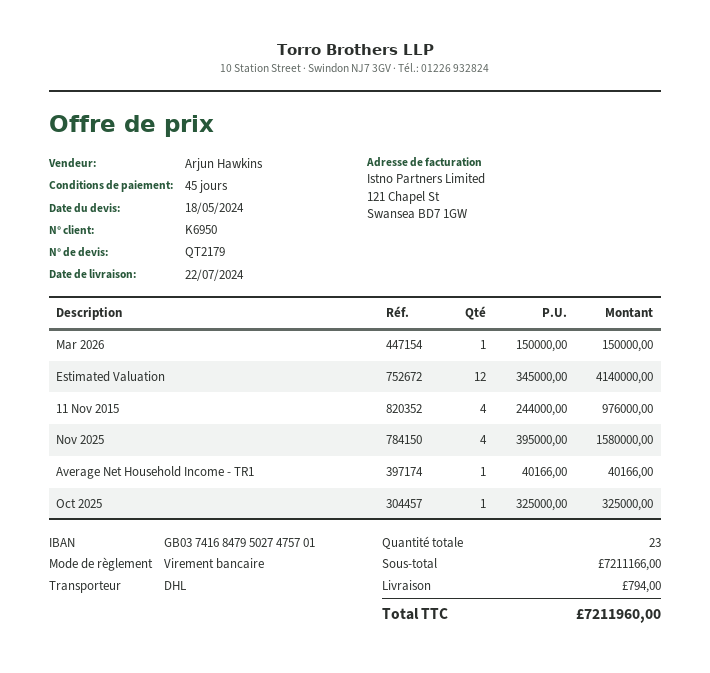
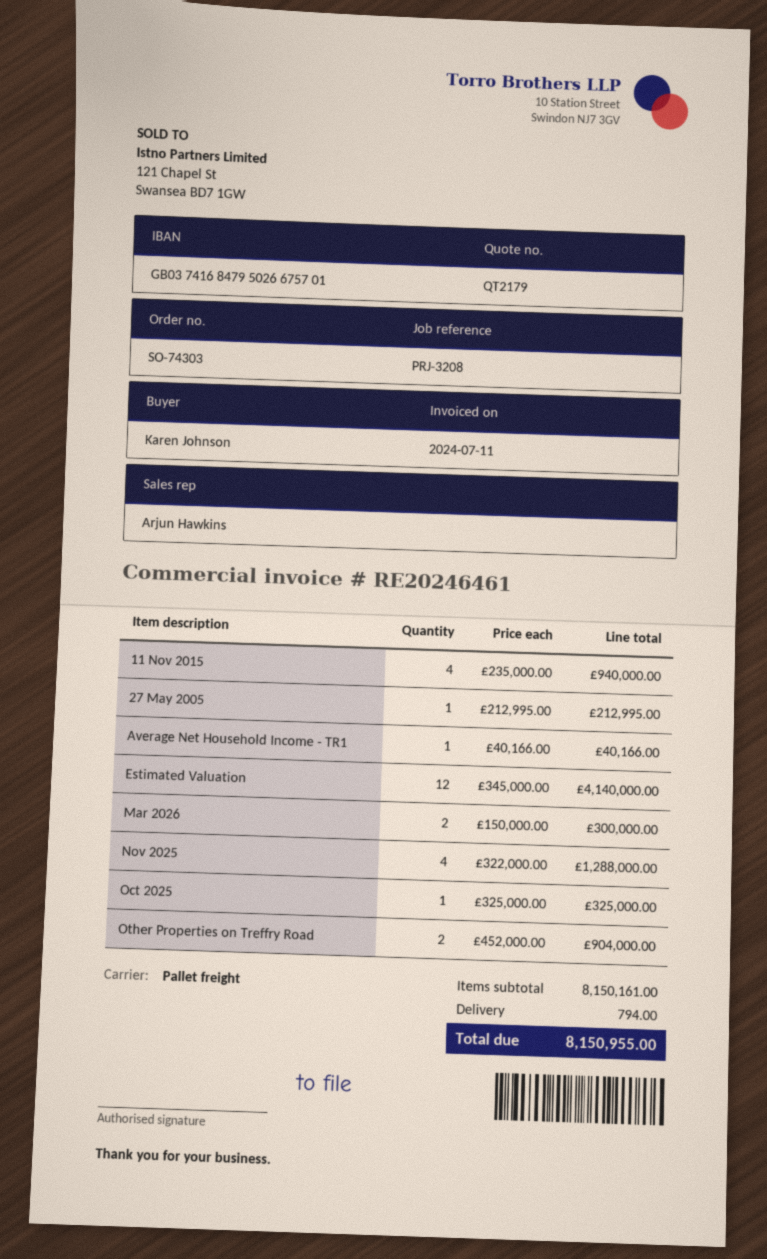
bank account: GB03741684795027475701 -> GB03741684795026675701
shipping method: DHL -> pallet freight
Mar 2026: 1 x 150000.00 = 150000.00 -> 2 x 150000.00 = 300000.00
11 Nov 2015: 4 x 244000.00 = 976000.00 -> 4 x 235000.00 = 940000.00
Nov 2025: 4 x 395000.00 = 1580000.00 -> 4 x 322000.00 = 1288000.00
27 May 2005: none -> 1 x 212995.00 = 212995.00
Other Properties on Treffry Road: none -> 2 x 452000.00 = 904000.00
subtotal: 7211166.00 -> 8150161.00
total: 7211960.00 -> 8150955.00

